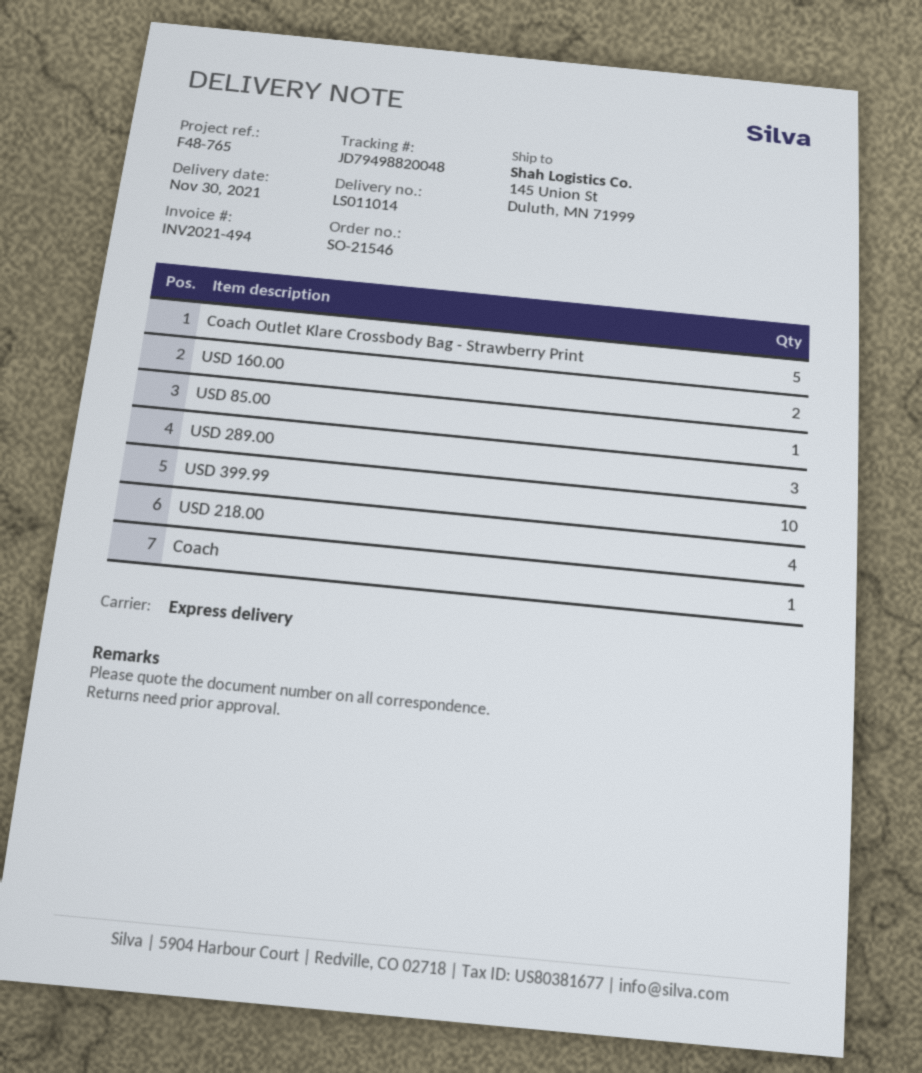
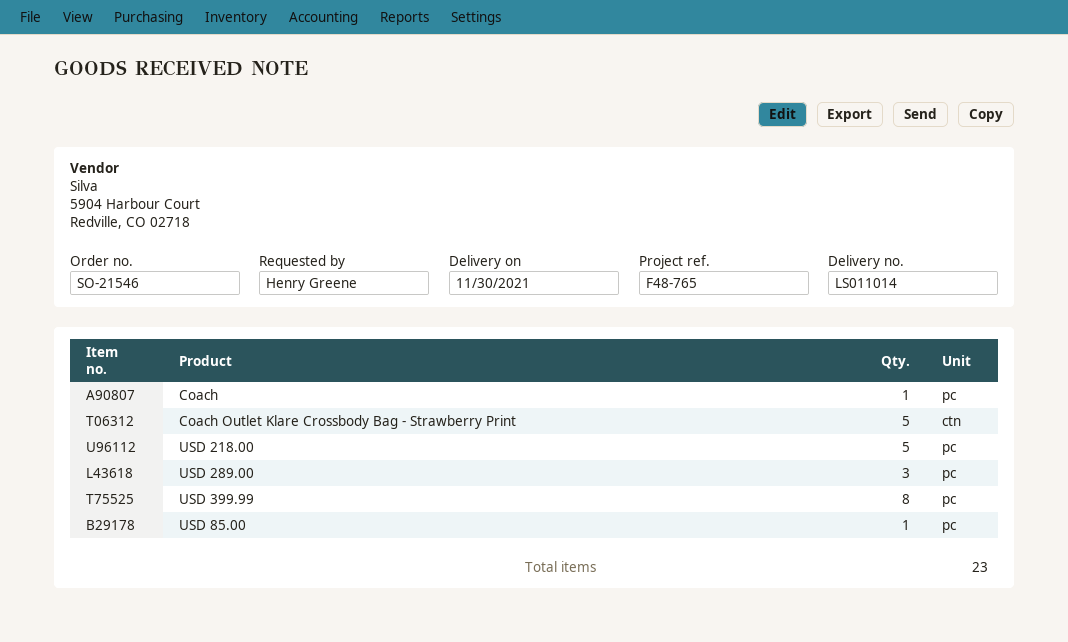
USD 160.00: 2 -> none
USD 399.99: 10 -> 8
USD 218.00: 4 -> 5

